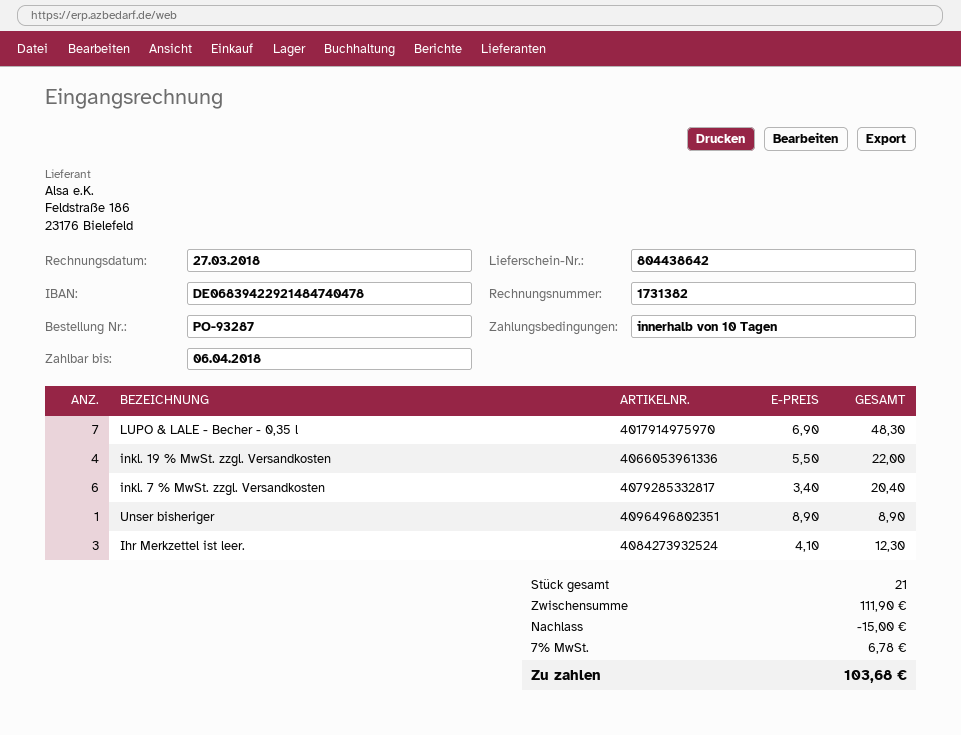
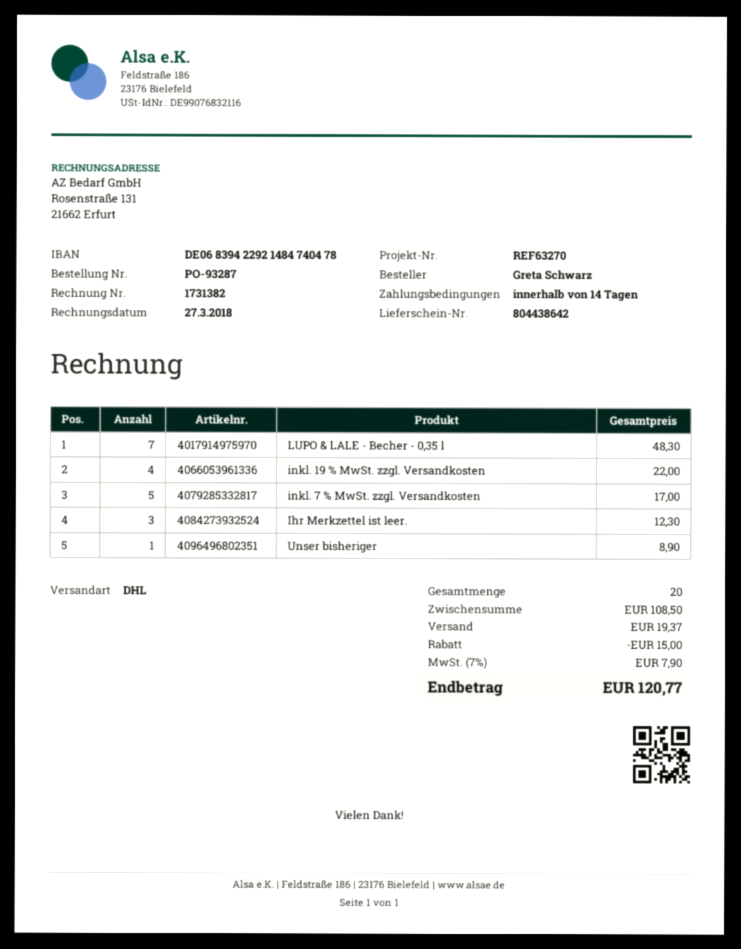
payment terms: 10 days -> 14 days
inkl. 7 % MwSt. zzgl. Versandkosten: 6 for 20.40 -> 5 for 17.00
total quantity: 21 -> 20
subtotal: 111.90 -> 108.50
shipping: none -> 19.37
tax: 7% = 6.78 -> 7% = 7.90
total: 103.68 -> 120.77

